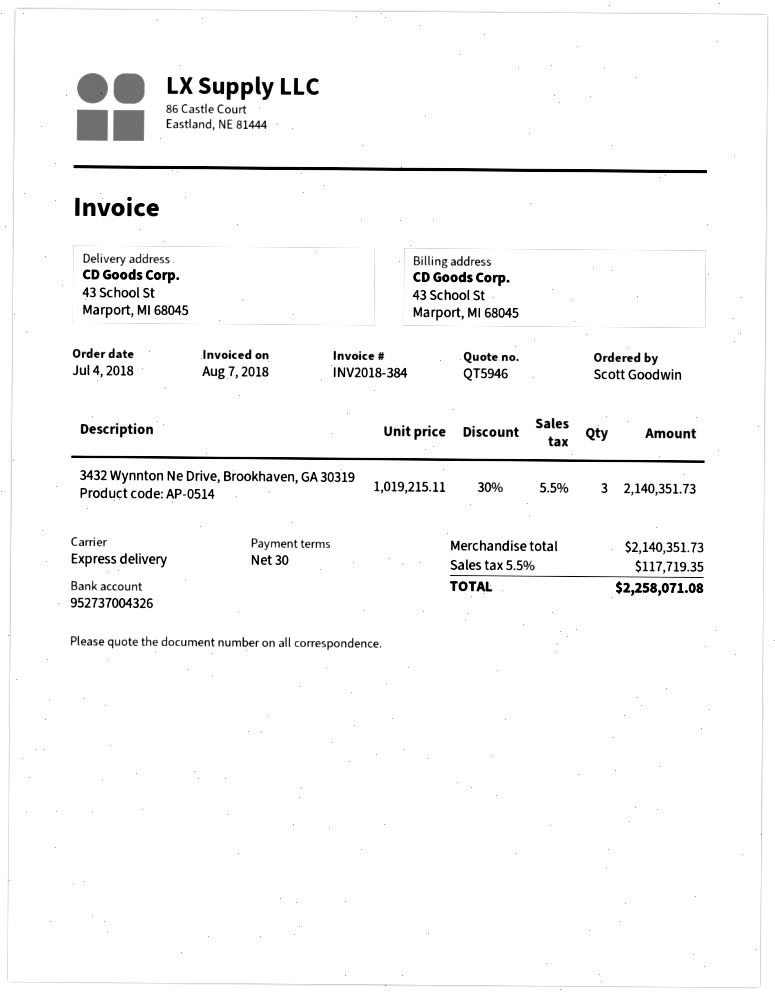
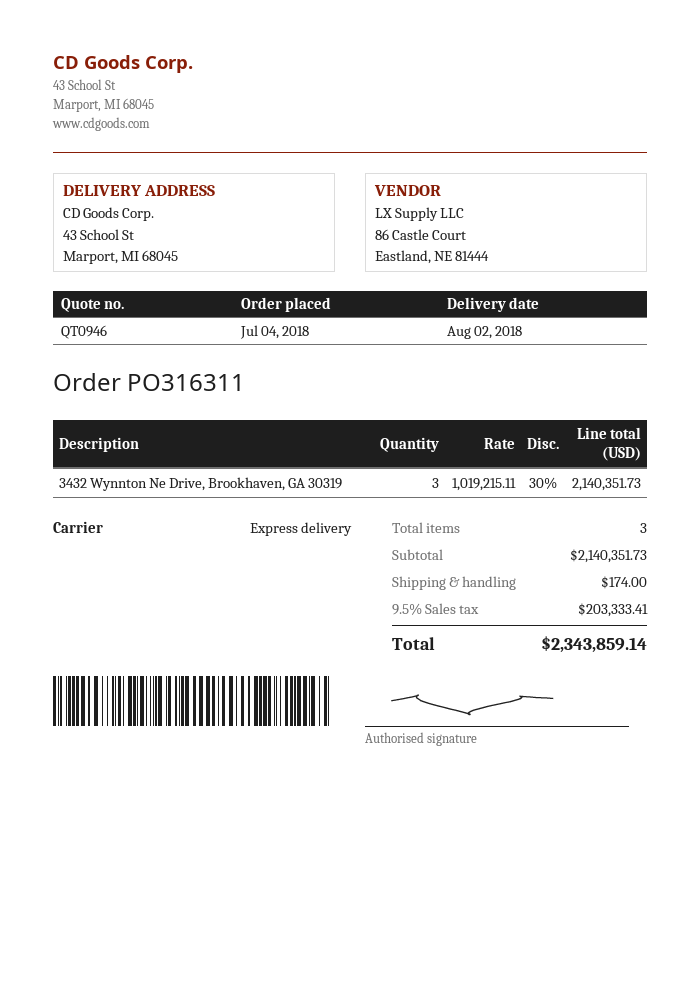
quote number: QT5946 -> QT0946
shipping: none -> 174.00
tax: 5.5% = 117719.35 -> 9.5% = 203333.41
total: 2258071.08 -> 2343859.14

